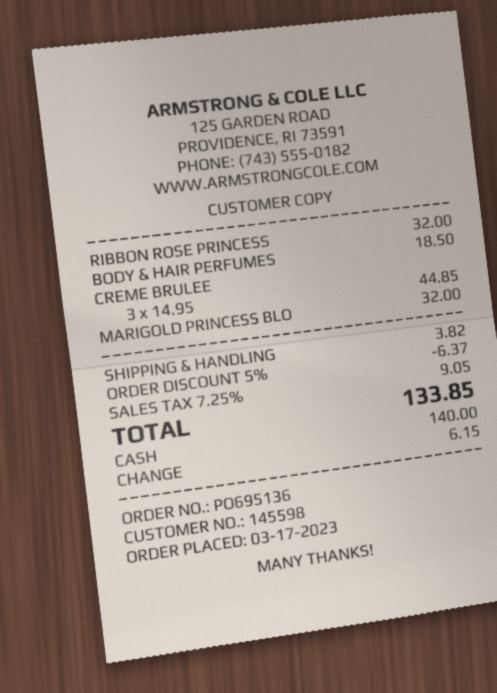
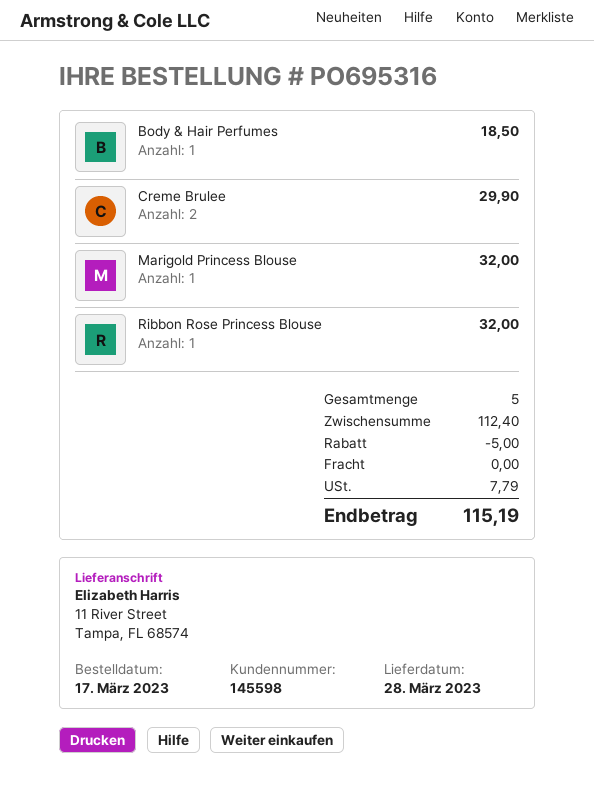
order number: PO695136 -> PO695316
CREME BRULEE: 3 for 44.85 -> 2 for 29.90
discount: 6.37 -> 5.00
shipping: 3.82 -> 0.00
tax: 9.05 -> 7.79
total: 133.85 -> 115.19

